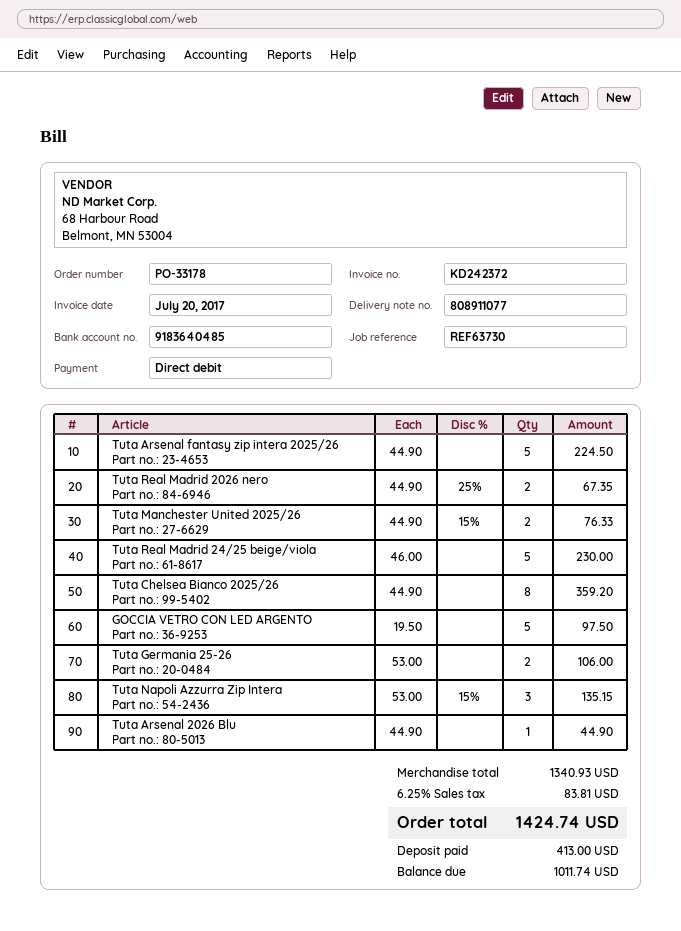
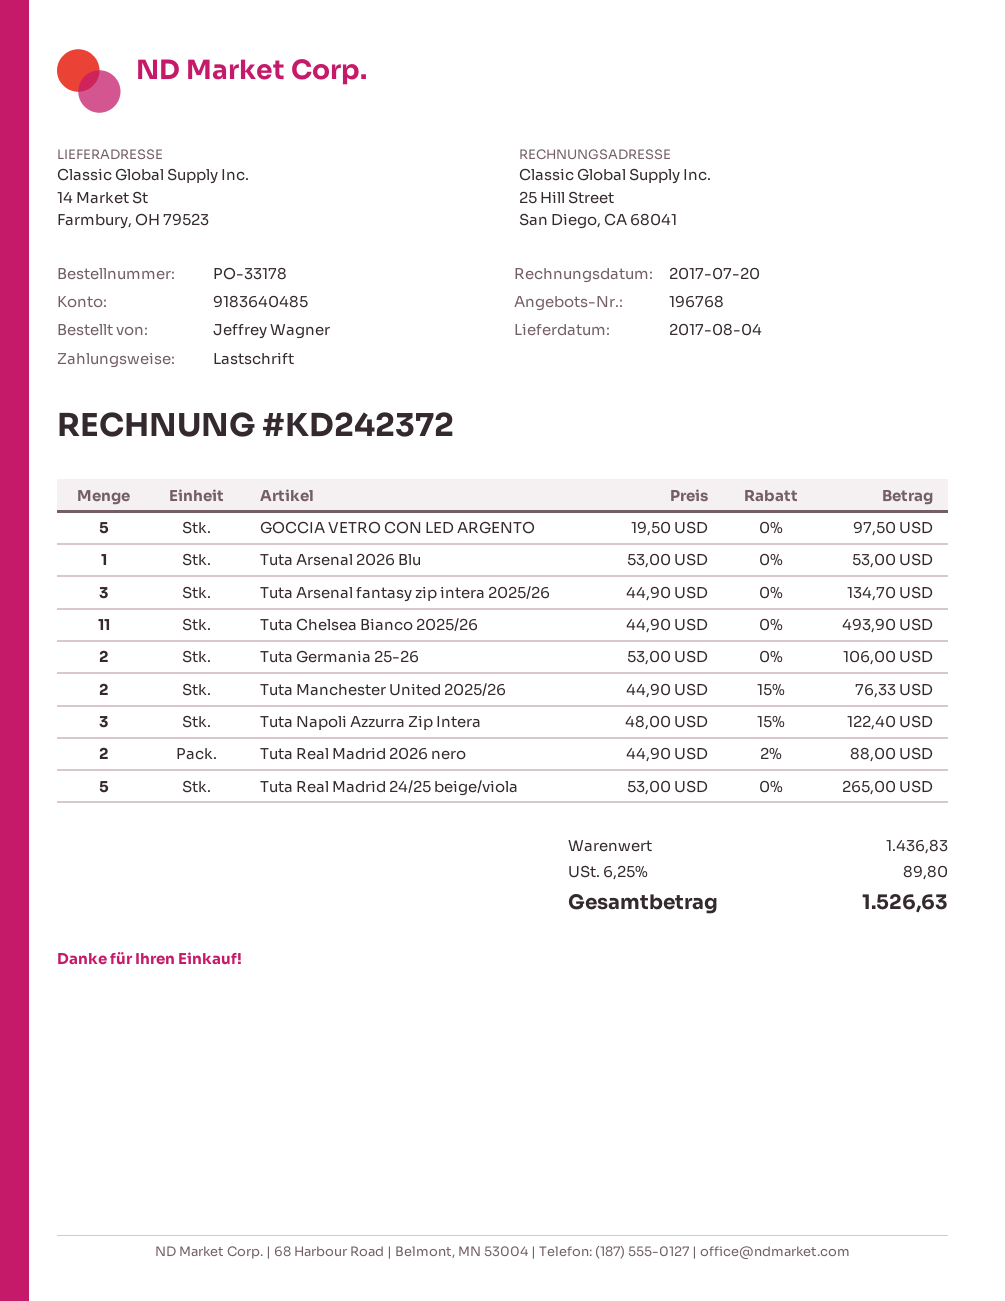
Tuta Arsenal fantasy zip intera 2025/26: 5 x 44.90 = 224.50 -> 3 x 44.90 = 134.70
Tuta Real Madrid 2026 nero: 2 x 44.90 - 25% = 67.35 -> 2 x 44.90 - 2% = 88.00
Tuta Real Madrid 24/25 beige/viola: 5 x 46.00 = 230.00 -> 5 x 53.00 = 265.00
Tuta Chelsea Bianco 2025/26: 8 x 44.90 = 359.20 -> 11 x 44.90 = 493.90
Tuta Napoli Azzurra Zip Intera: 3 x 53.00 - 15% = 135.15 -> 3 x 48.00 - 15% = 122.40
Tuta Arsenal 2026 Blu: 1 x 44.90 = 44.90 -> 1 x 53.00 = 53.00
subtotal: 1340.93 -> 1436.83
tax: 6.25% = 83.81 -> 6.25% = 89.80
total: 1424.74 -> 1526.63

